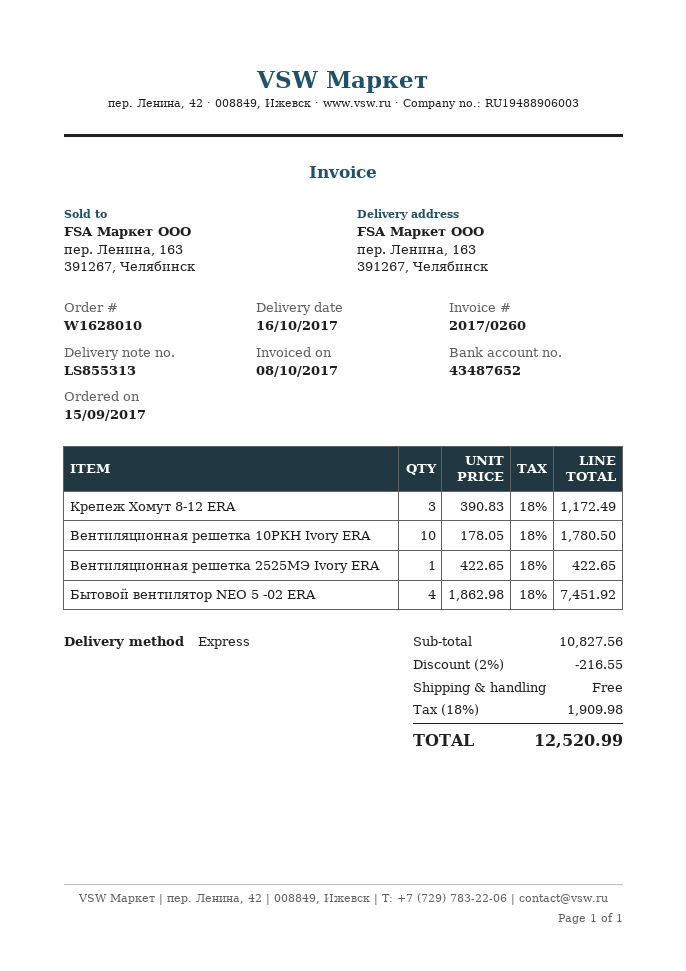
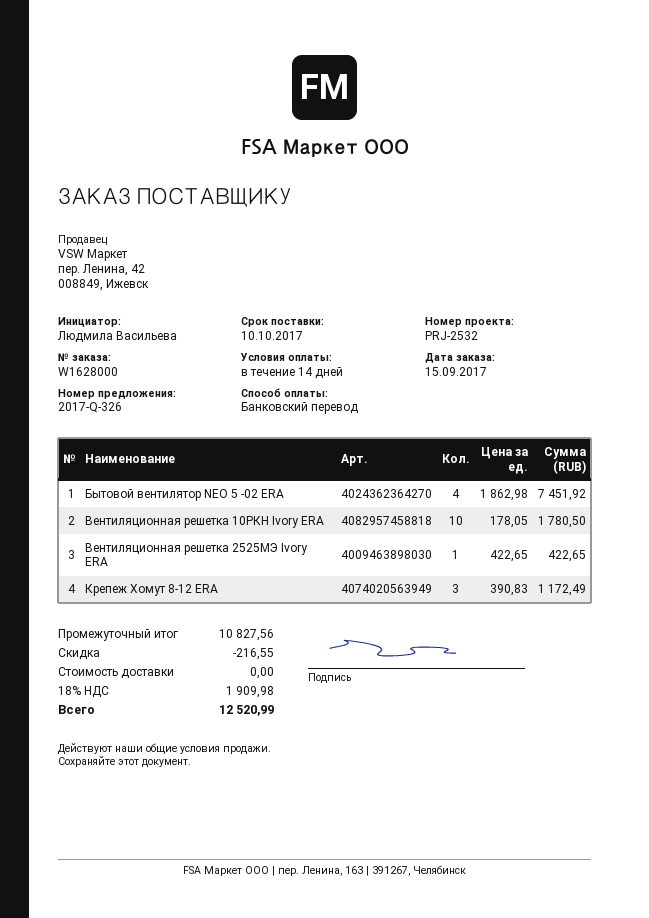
order number: W1628010 -> W1628000
delivery date: 2017-10-16 -> 2017-10-10

